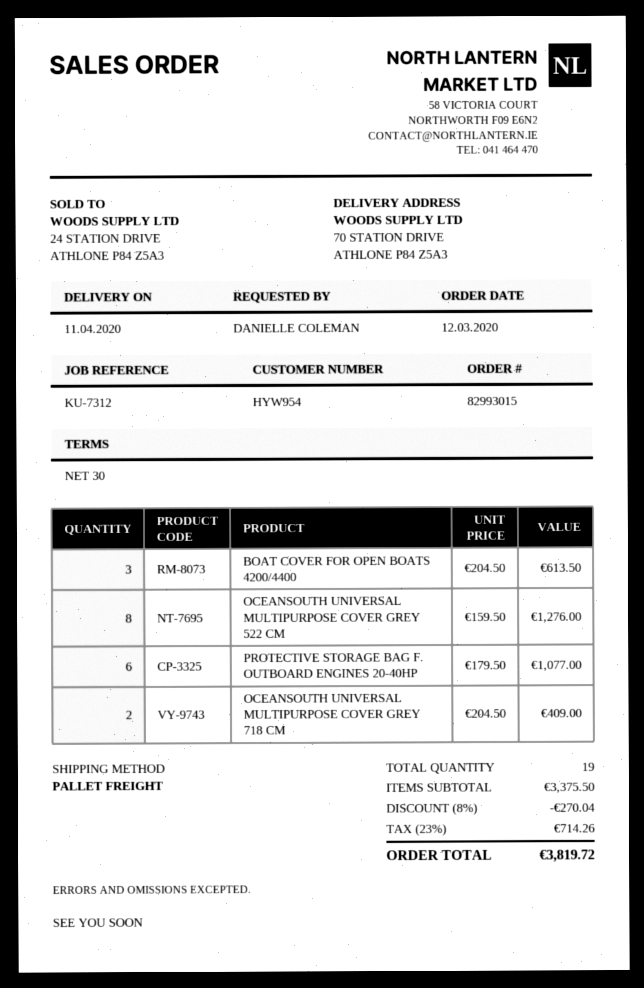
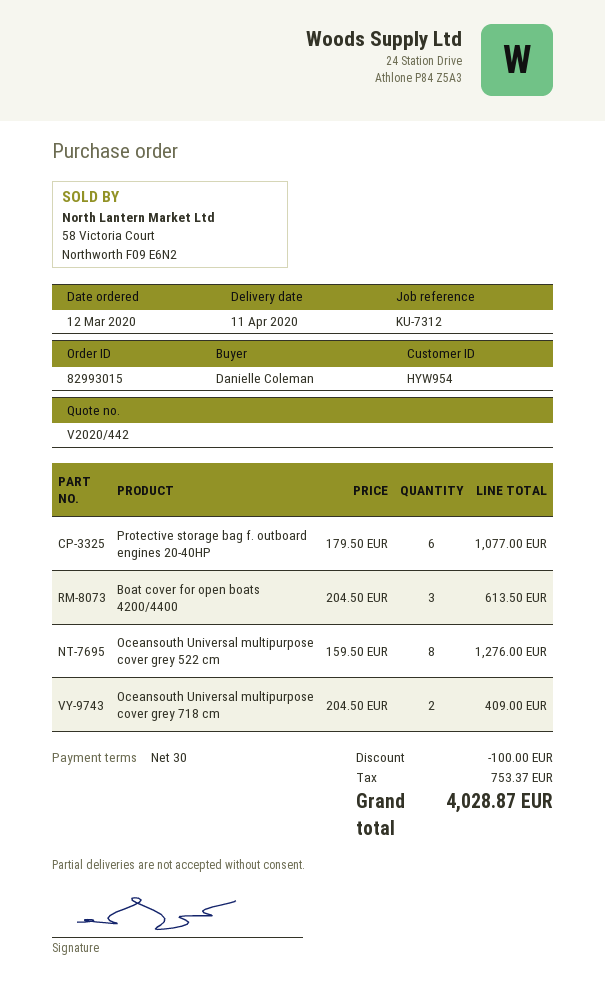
discount: 270.04 -> 100.00
tax: 714.26 -> 753.37
total: 3819.72 -> 4028.87

